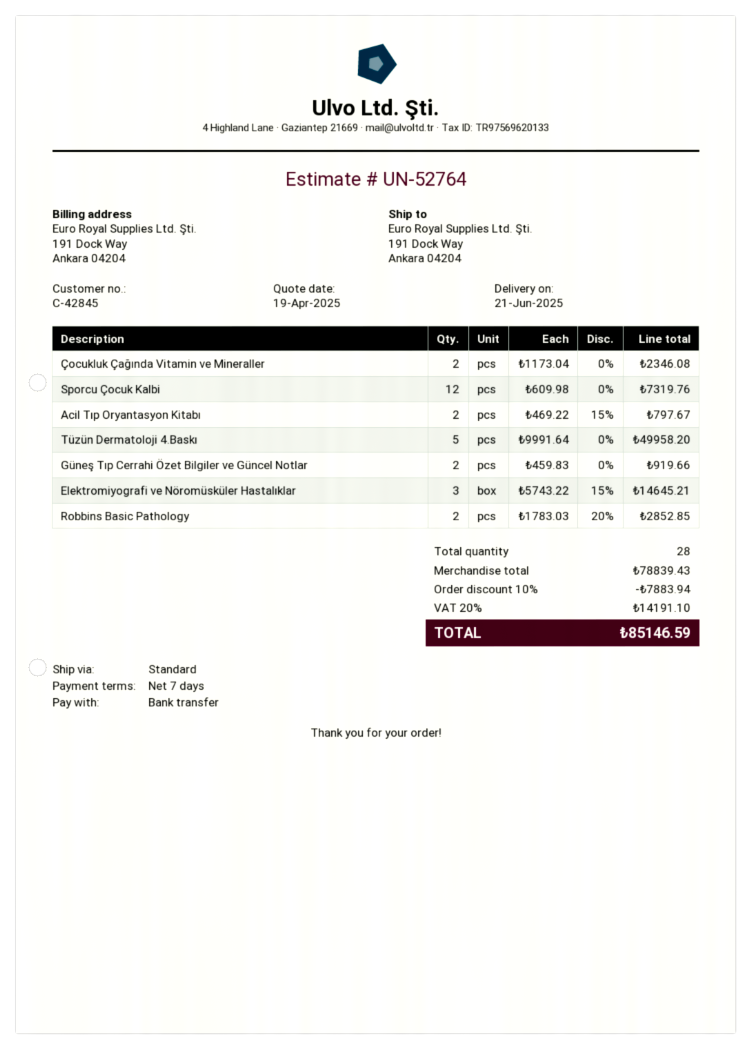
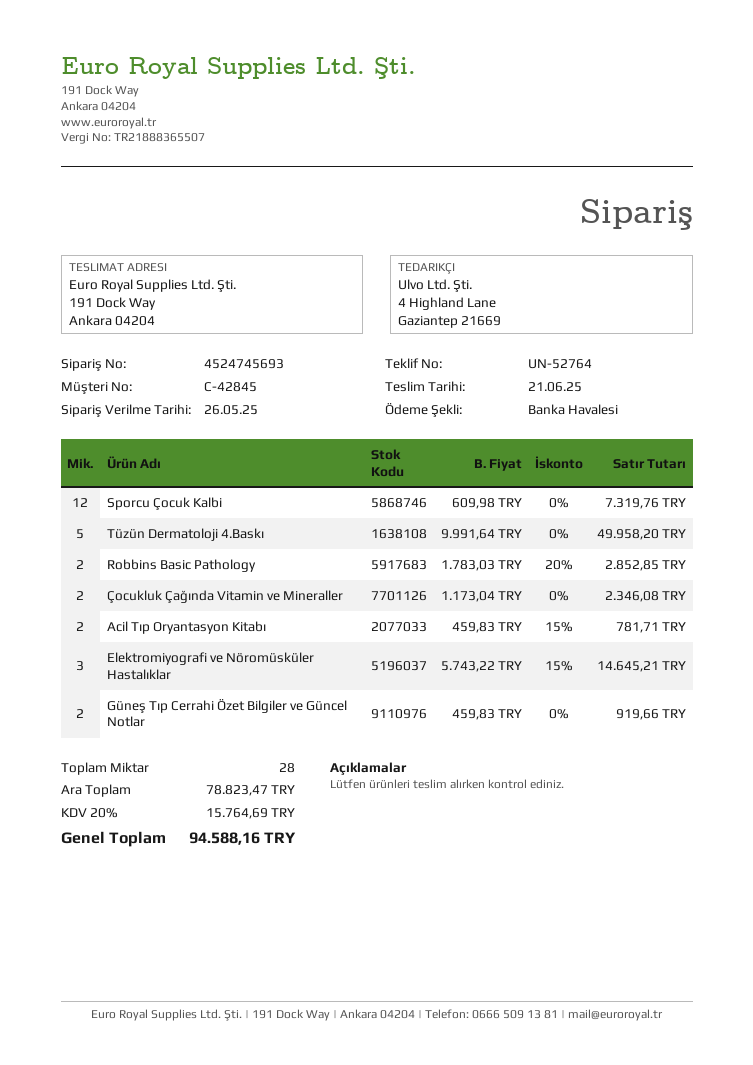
Acil Tıp Oryantasyon Kitabı: 2 x 469.22 - 15% = 797.67 -> 2 x 459.83 - 15% = 781.71
subtotal: 78839.43 -> 78823.47
discount: 10% = 7883.94 -> none
tax: 20% = 14191.10 -> 20% = 15764.69
total: 85146.59 -> 94588.16

